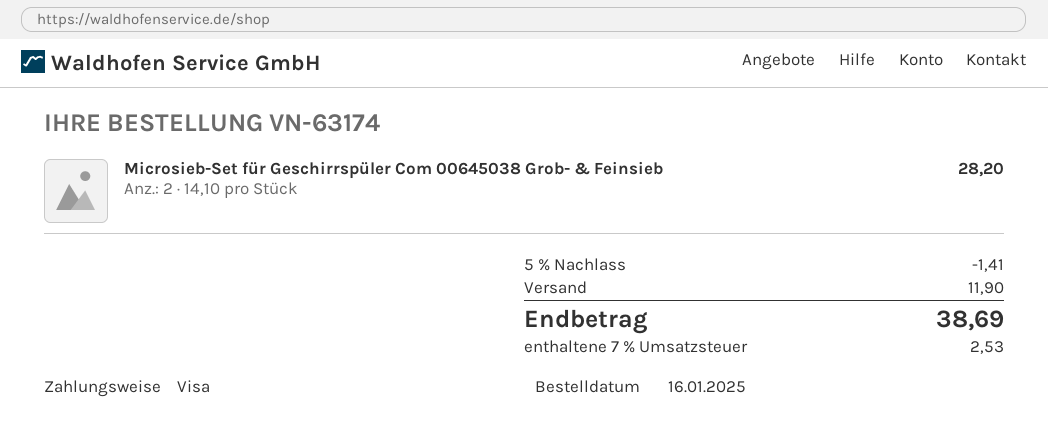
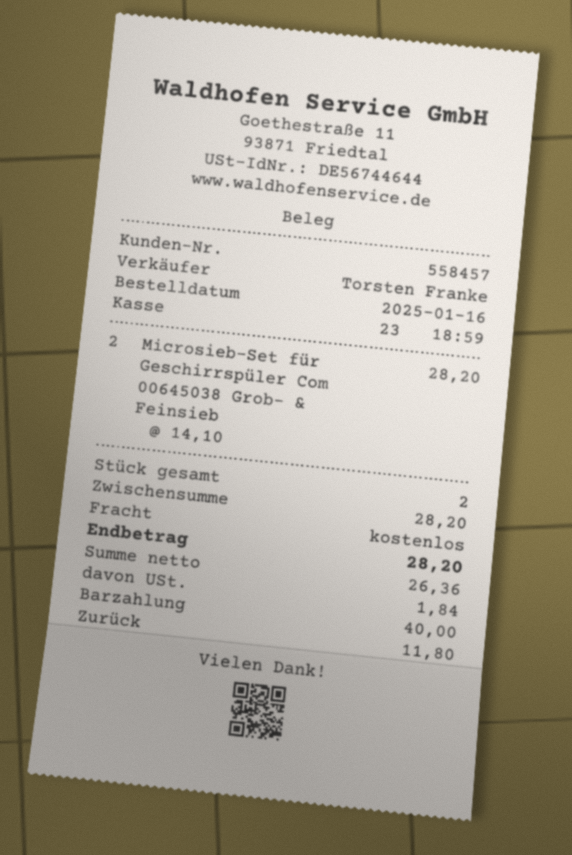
payment method: Visa -> cash
discount: 5% = 1.41 -> none
shipping: 11.90 -> 0.00
tax: 2.53 -> 1.84
total: 38.69 -> 28.20

